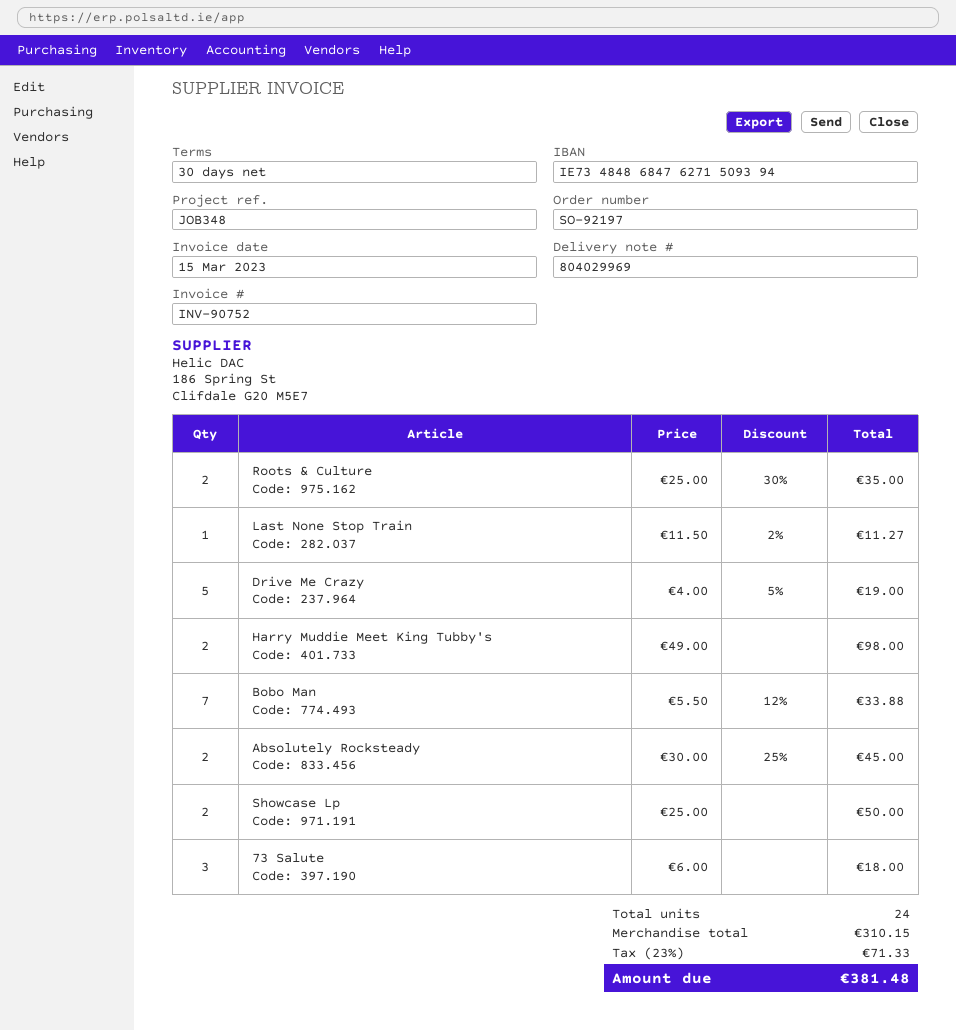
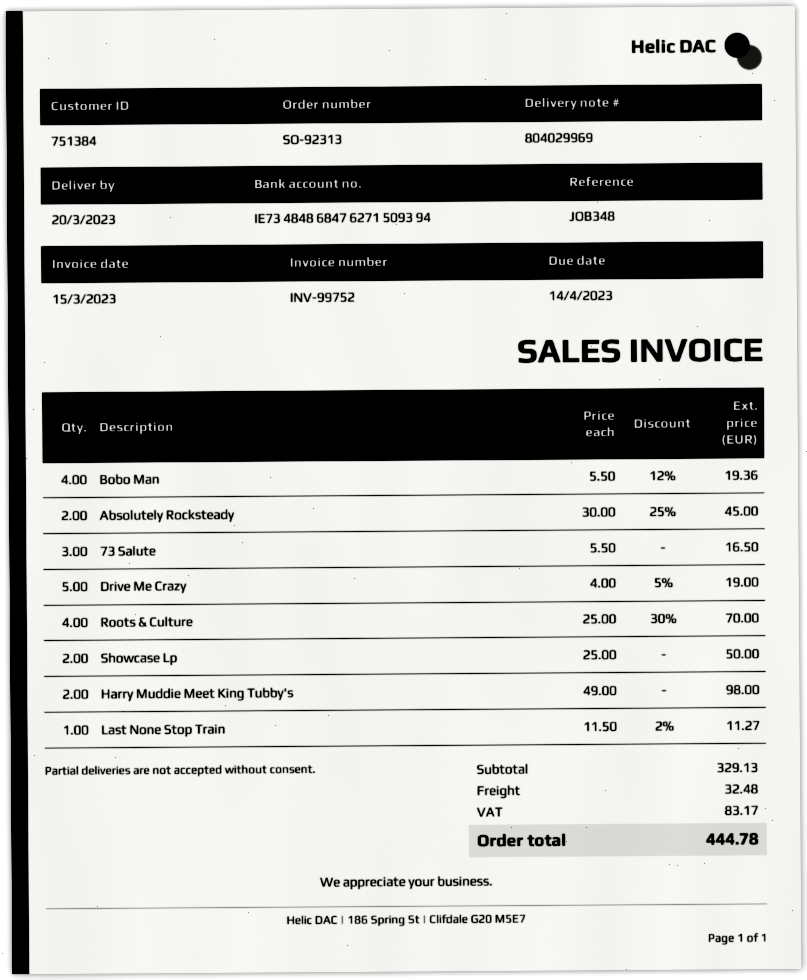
order number: SO-92197 -> SO-92313
invoice number: INV-90752 -> INV-99752
Roots & Culture: 2 x 25.00 - 30% = 35.00 -> 4 x 25.00 - 30% = 70.00
Bobo Man: 7 x 5.50 - 12% = 33.88 -> 4 x 5.50 - 12% = 19.36
73 Salute: 3 x 6.00 = 18.00 -> 3 x 5.50 = 16.50
subtotal: 310.15 -> 329.13
shipping: none -> 32.48
tax: 71.33 -> 83.17
total: 381.48 -> 444.78

